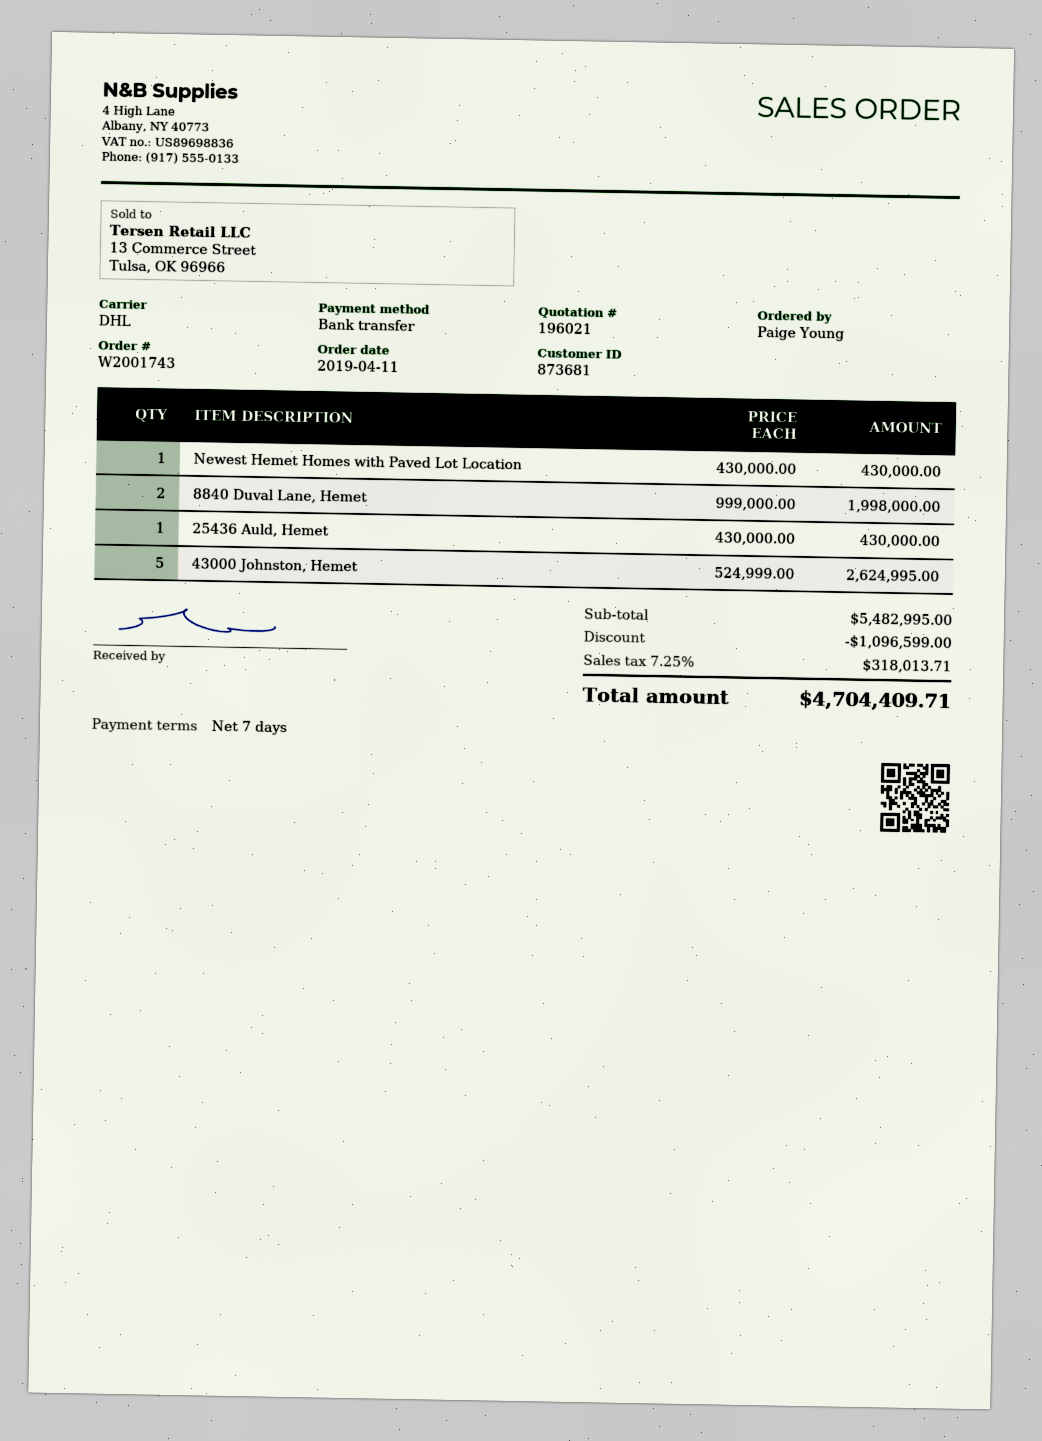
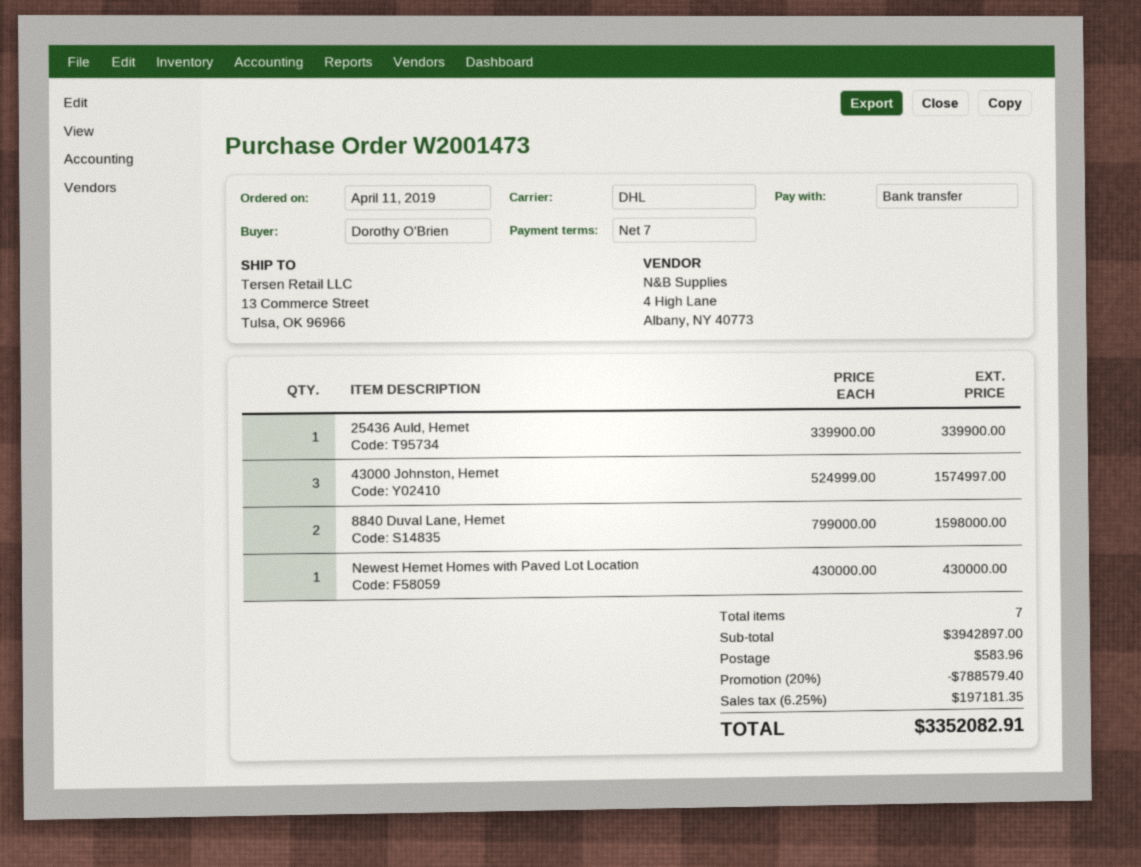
order number: W2001743 -> W2001473
ordered by: Paige Young -> Dorothy O'Brien
8840 Duval Lane, Hemet: 2 x 999000.00 = 1998000.00 -> 2 x 799000.00 = 1598000.00
25436 Auld, Hemet: 1 x 430000.00 = 430000.00 -> 1 x 339900.00 = 339900.00
43000 Johnston, Hemet: 5 x 524999.00 = 2624995.00 -> 3 x 524999.00 = 1574997.00
subtotal: 5482995.00 -> 3942897.00
discount: 1096599.00 -> 788579.40
shipping: none -> 583.96
tax: 7.25% = 318013.71 -> 6.25% = 197181.35
total: 4704409.71 -> 3352082.91

